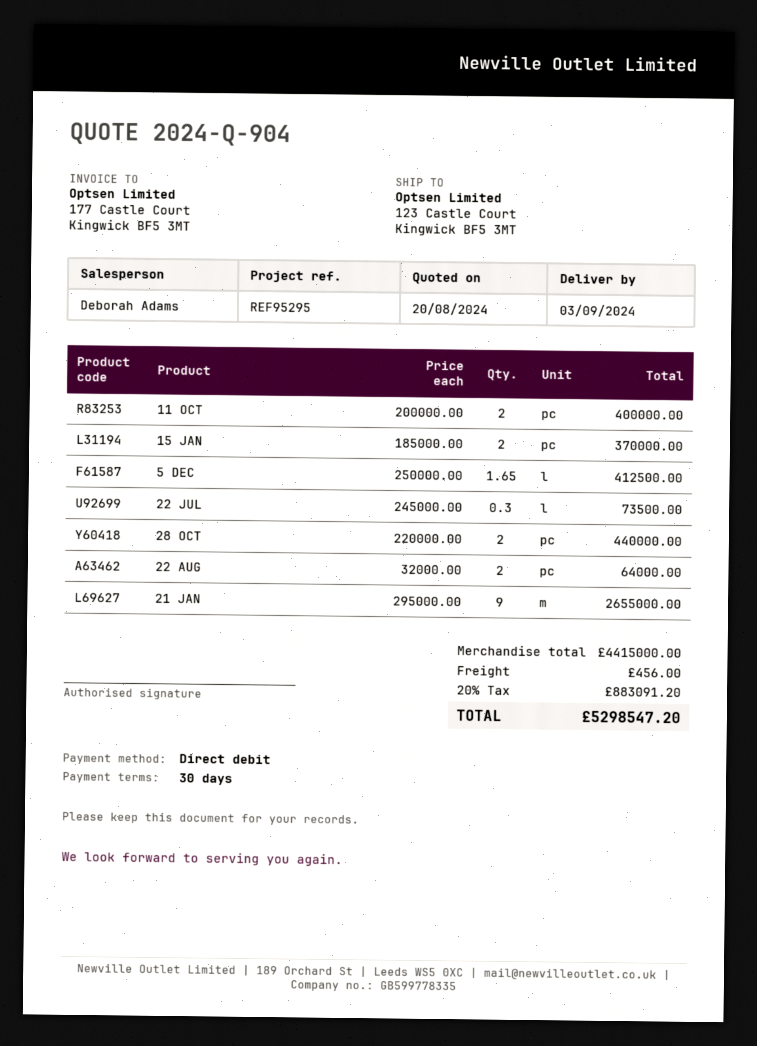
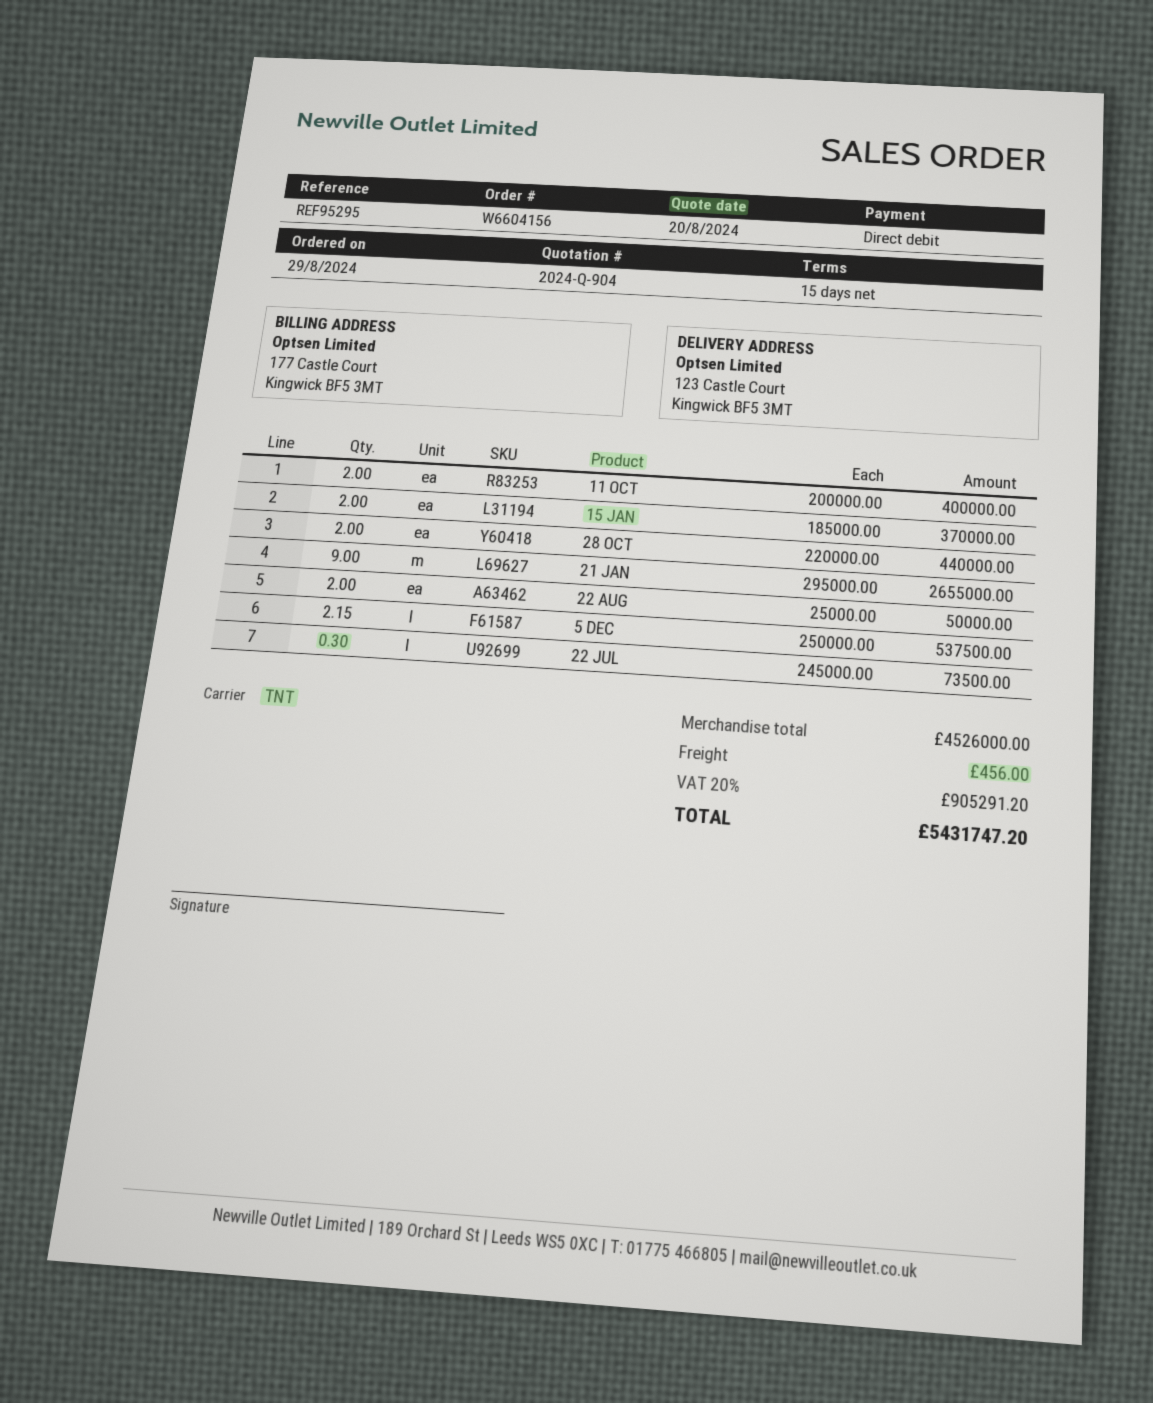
payment terms: 30 days -> 15 days
5 DEC: 1.65 x 250000.00 = 412500.00 -> 2.15 x 250000.00 = 537500.00
22 AUG: 2 x 32000.00 = 64000.00 -> 2 x 25000.00 = 50000.00
subtotal: 4415000.00 -> 4526000.00
tax: 20% = 883091.20 -> 20% = 905291.20
total: 5298547.20 -> 5431747.20

